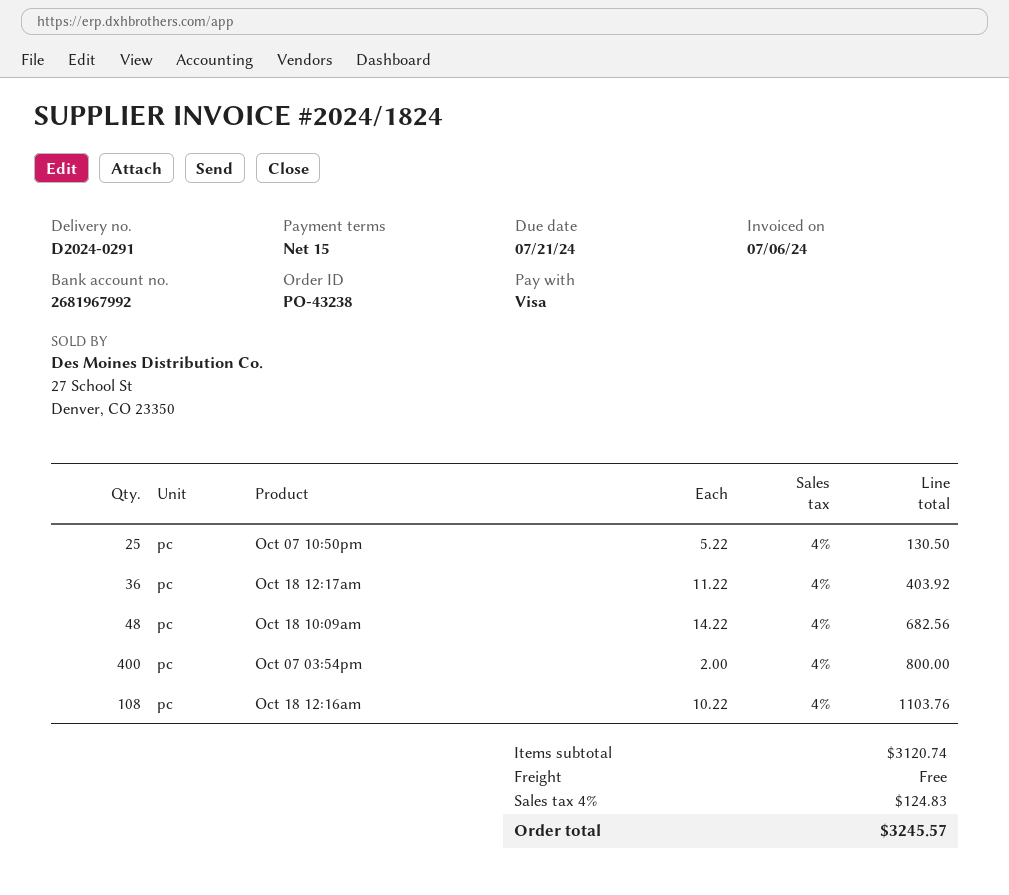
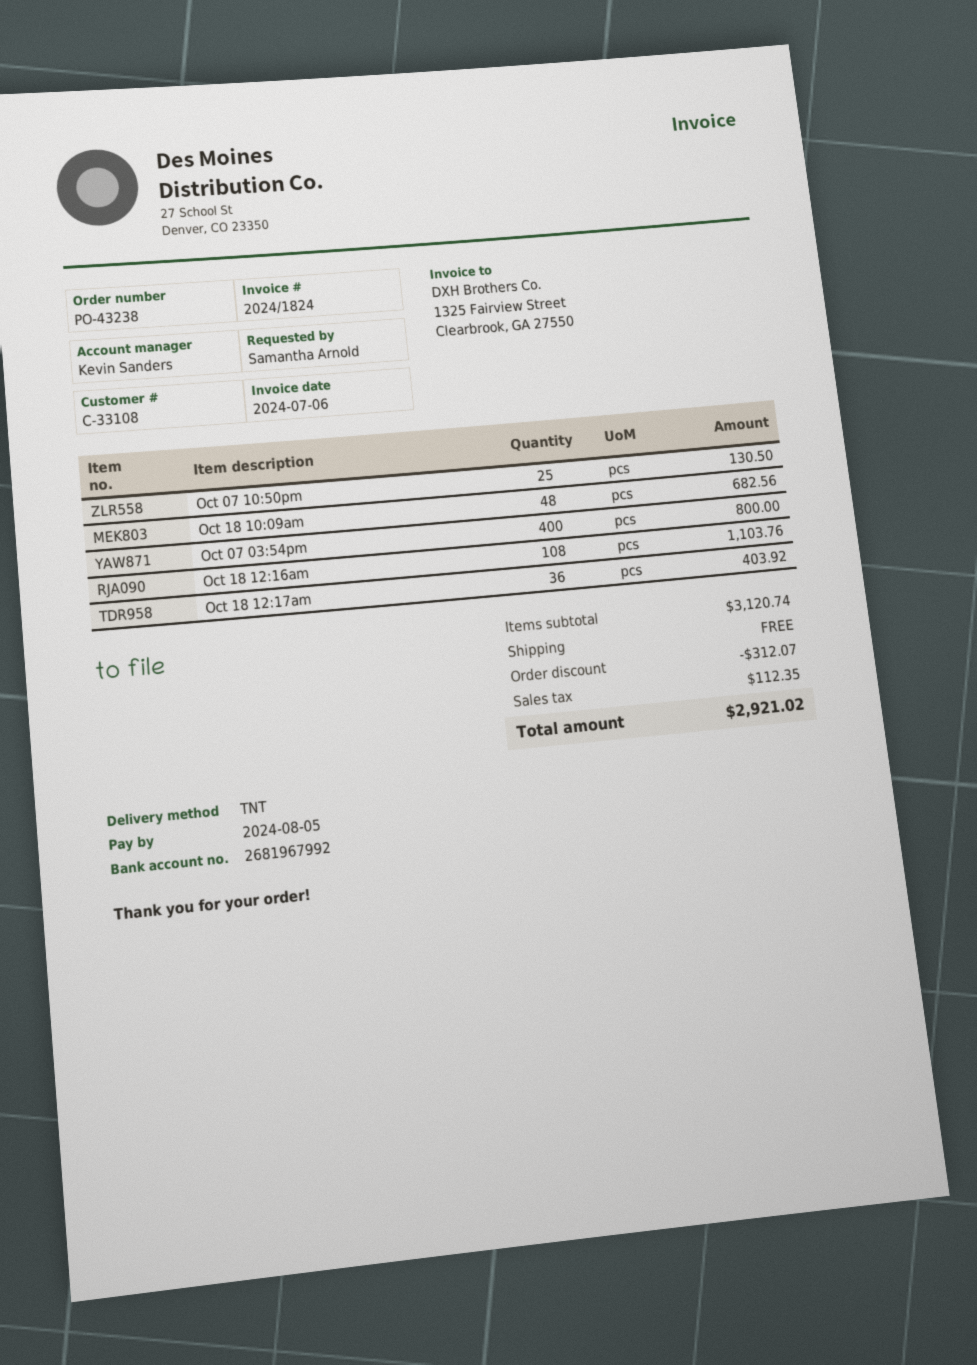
due date: 2024-07-21 -> 2024-08-05
discount: none -> 312.07
tax: 124.83 -> 112.35
total: 3245.57 -> 2921.02

